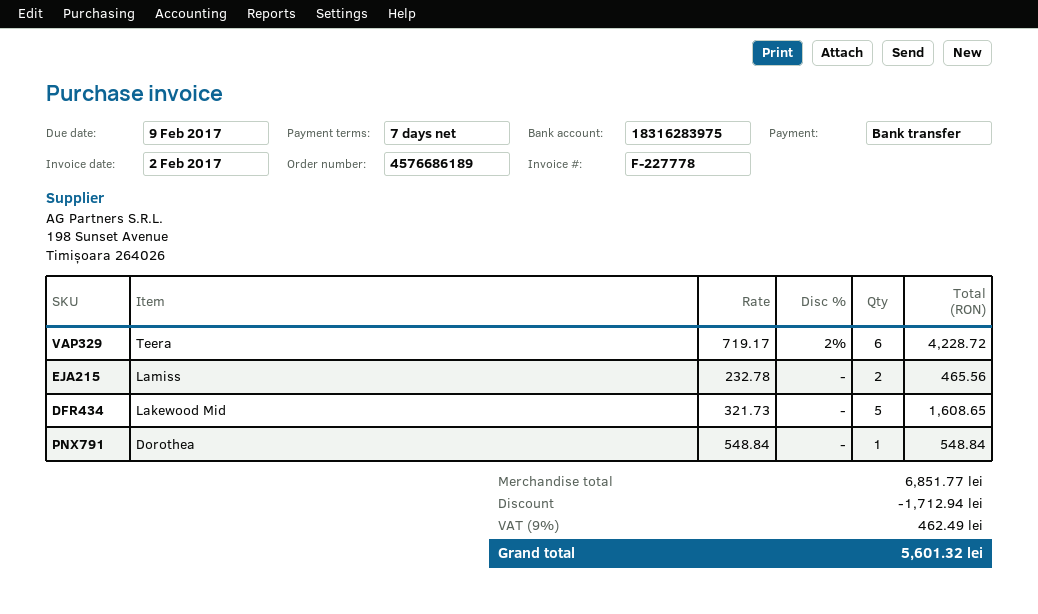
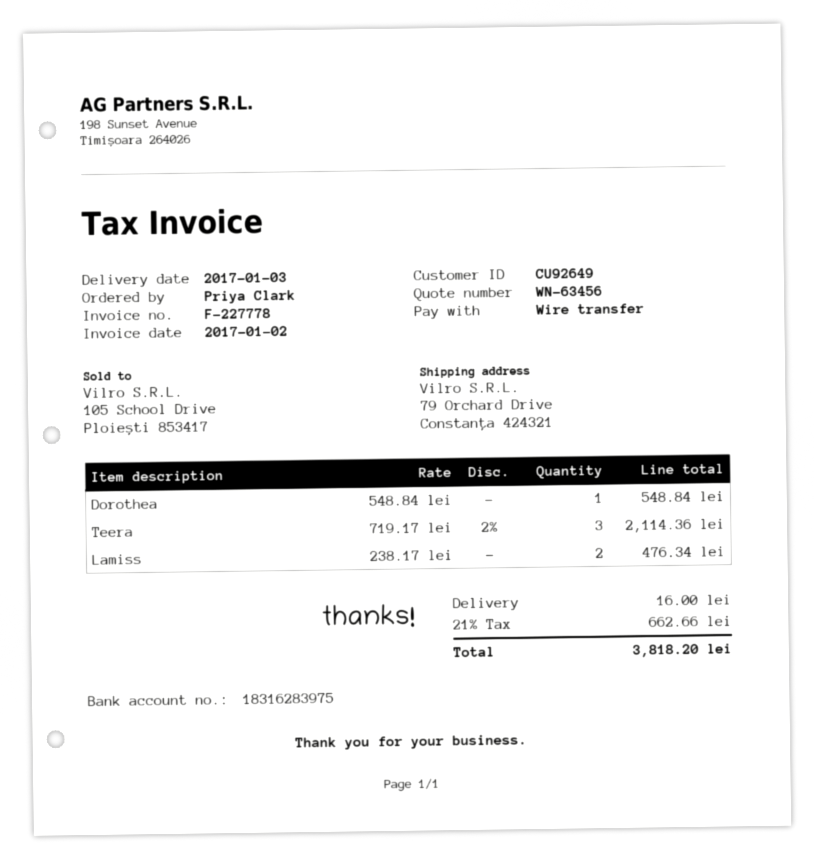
invoice date: 2017-02-02 -> 2017-01-02
Teera: 6 x 719.17 - 2% = 4228.72 -> 3 x 719.17 - 2% = 2114.36
Lamiss: 2 x 232.78 = 465.56 -> 2 x 238.17 = 476.34
Lakewood Mid: 5 x 321.73 = 1608.65 -> none
discount: 1712.94 -> none
shipping: none -> 16.00
tax: 9% = 462.49 -> 21% = 662.66
total: 5601.32 -> 3818.20

